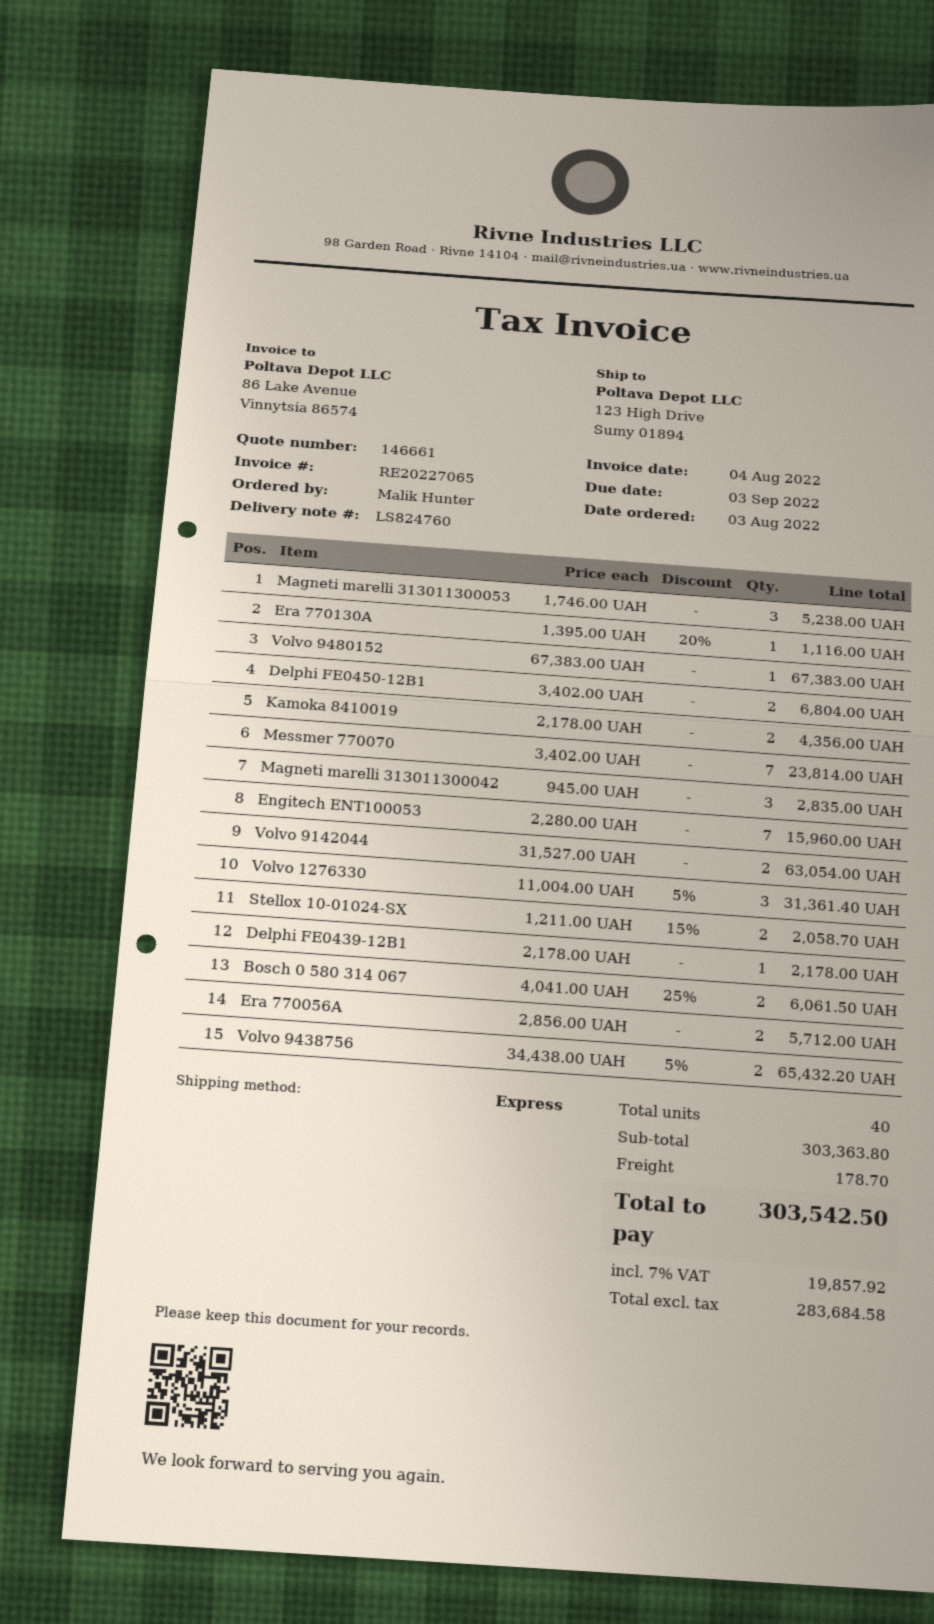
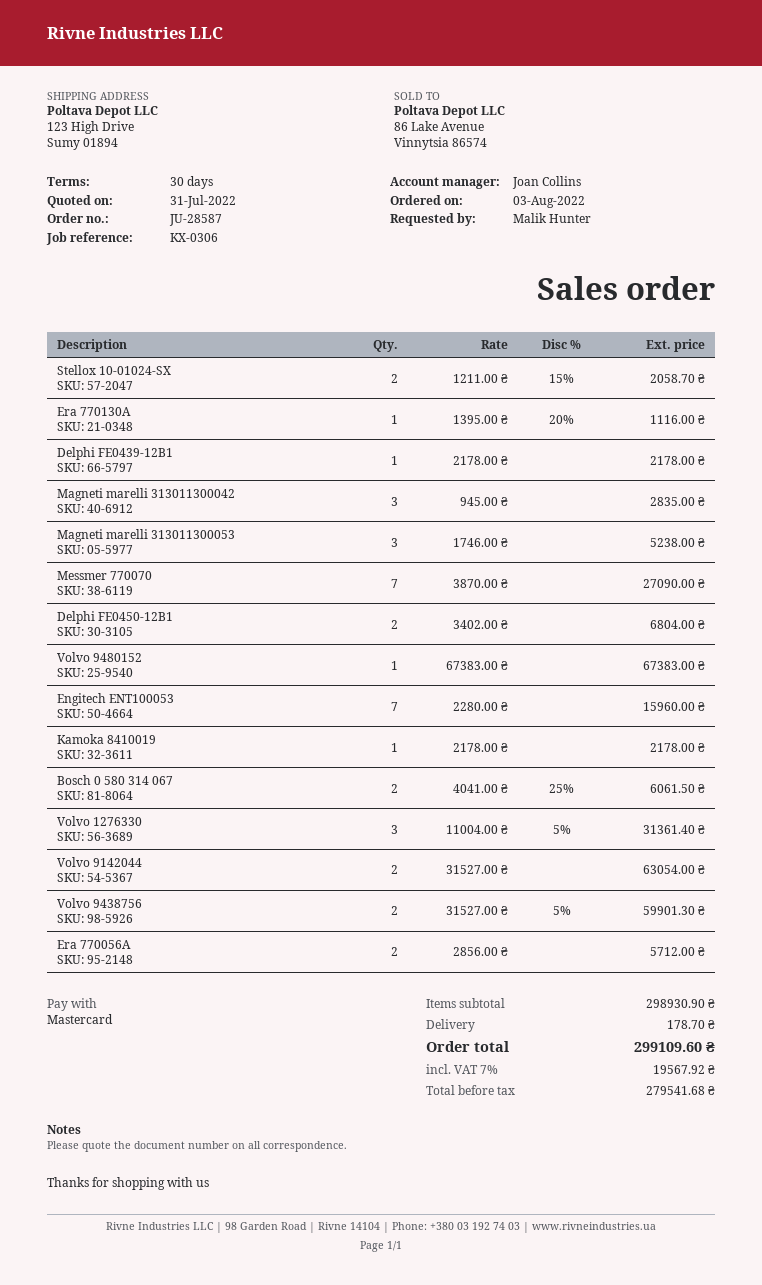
Kamoka 8410019: 2 x 2178.00 = 4356.00 -> 1 x 2178.00 = 2178.00
Messmer 770070: 7 x 3402.00 = 23814.00 -> 7 x 3870.00 = 27090.00
Volvo 9438756: 2 x 34438.00 - 5% = 65432.20 -> 2 x 31527.00 - 5% = 59901.30
subtotal: 303363.80 -> 298930.90
net: 283684.58 -> 279541.68
tax: 7% = 19857.92 -> 7% = 19567.92
total: 303542.50 -> 299109.60

